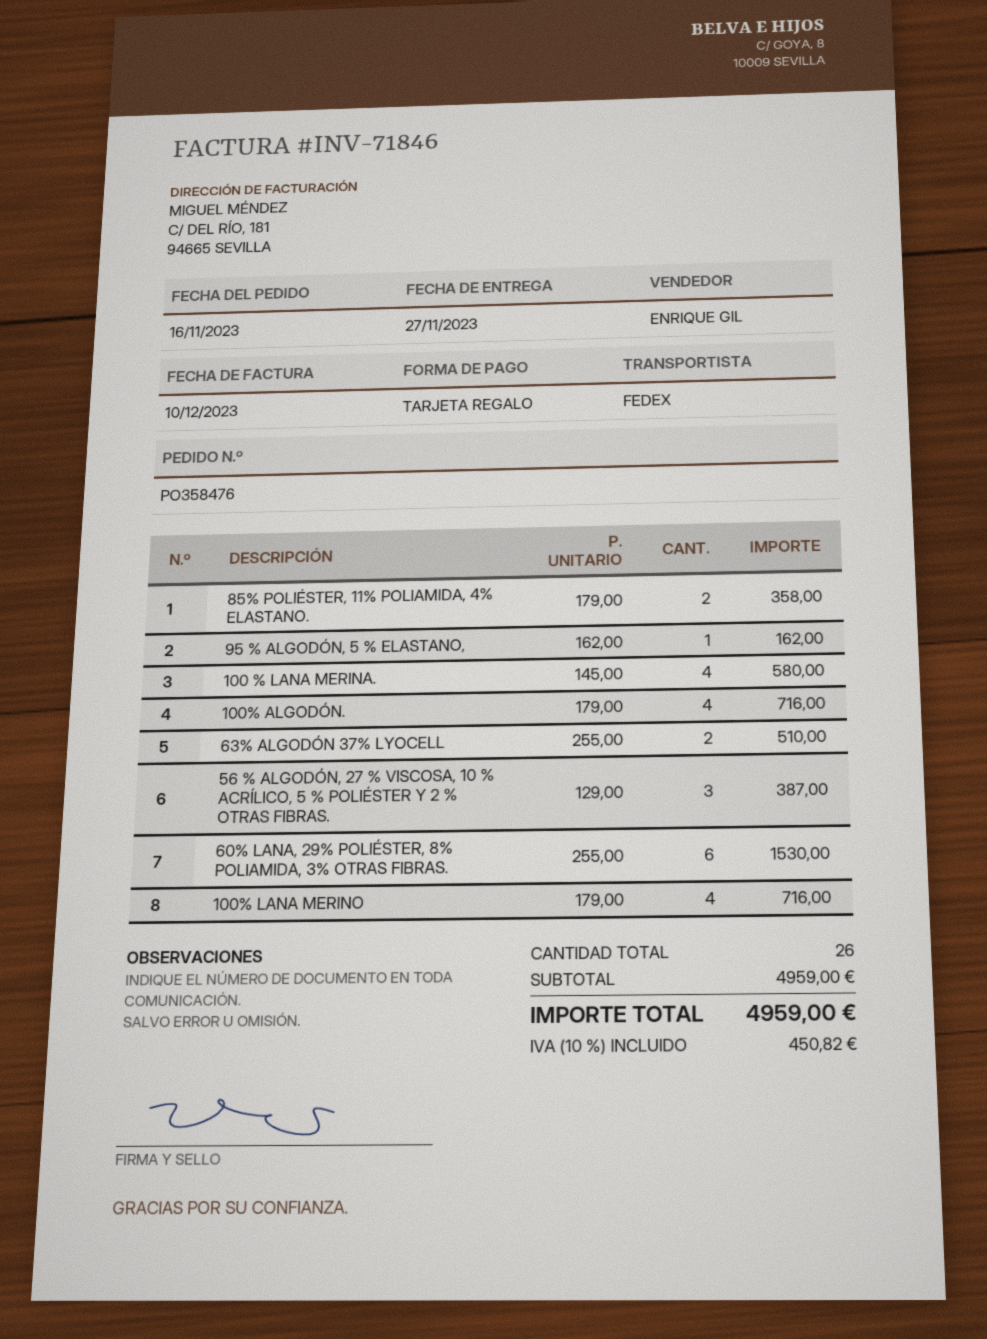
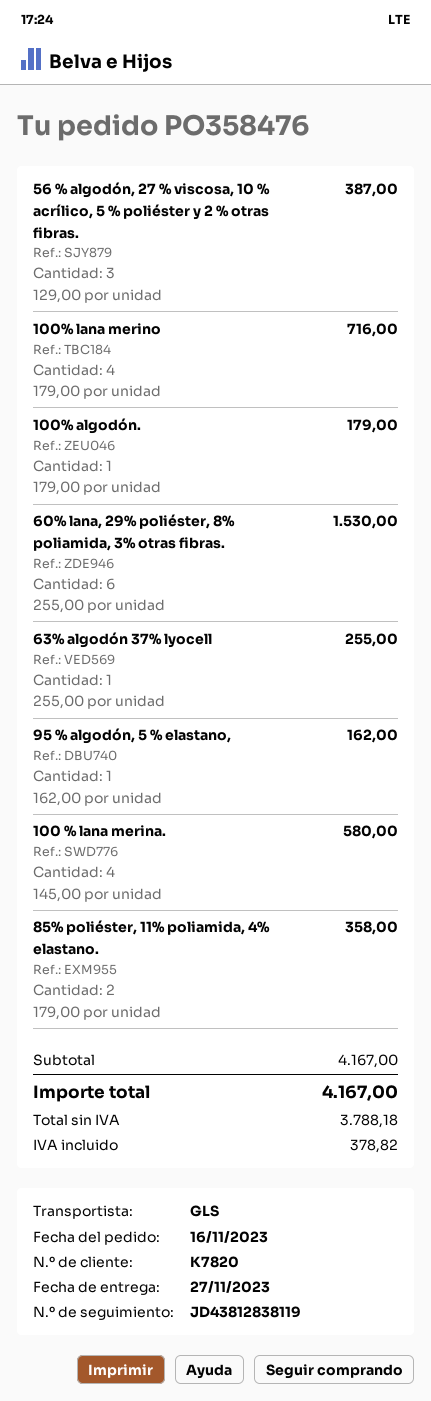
shipping method: FedEx -> GLS
100% ALGODÓN.: 4 x 179.00 = 716.00 -> 1 x 179.00 = 179.00
63% ALGODÓN 37% LYOCELL: 2 x 255.00 = 510.00 -> 1 x 255.00 = 255.00
subtotal: 4959.00 -> 4167.00
tax: 450.82 -> 378.82
total: 4959.00 -> 4167.00

